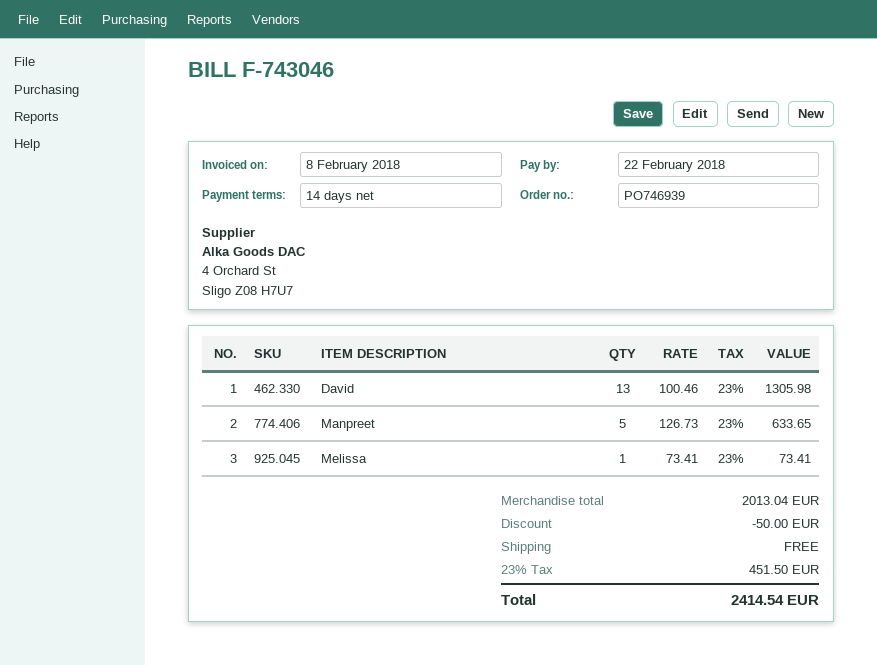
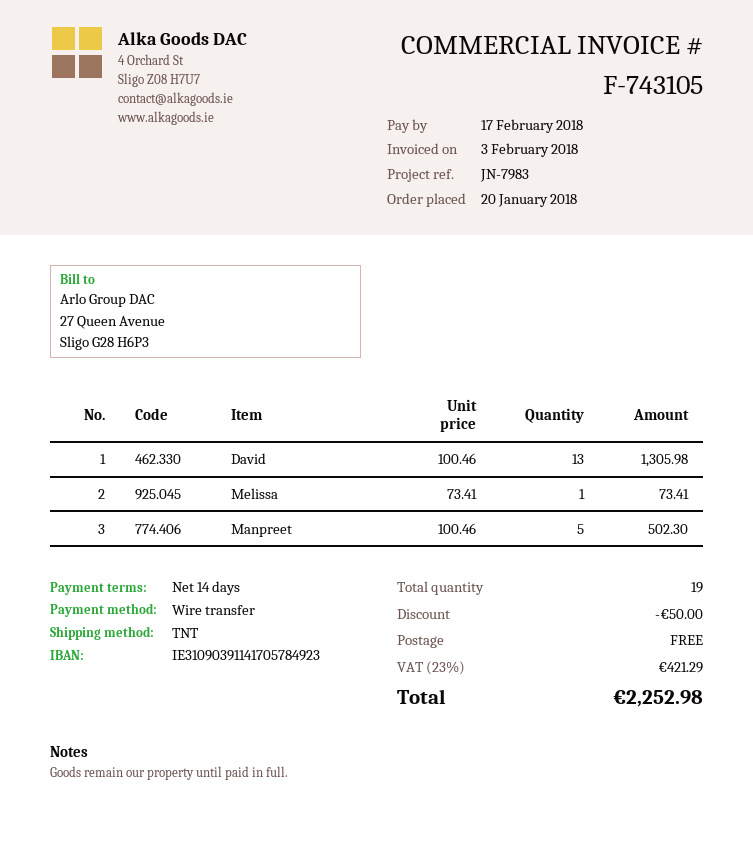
invoice number: F-743046 -> F-743105
invoice date: 2018-02-08 -> 2018-02-03
due date: 2018-02-22 -> 2018-02-17
Manpreet: 5 x 126.73 = 633.65 -> 5 x 100.46 = 502.30
tax: 23% = 451.50 -> 23% = 421.29
total: 2414.54 -> 2252.98

